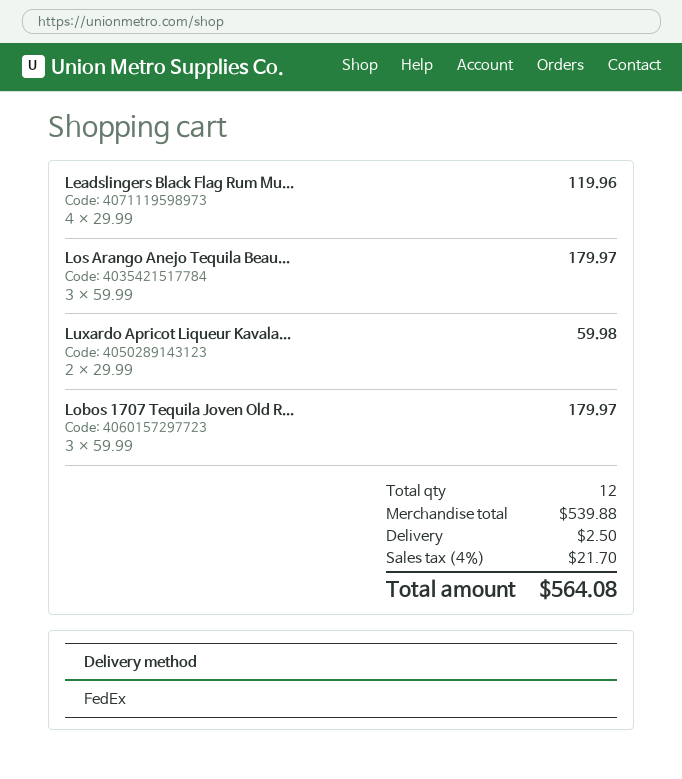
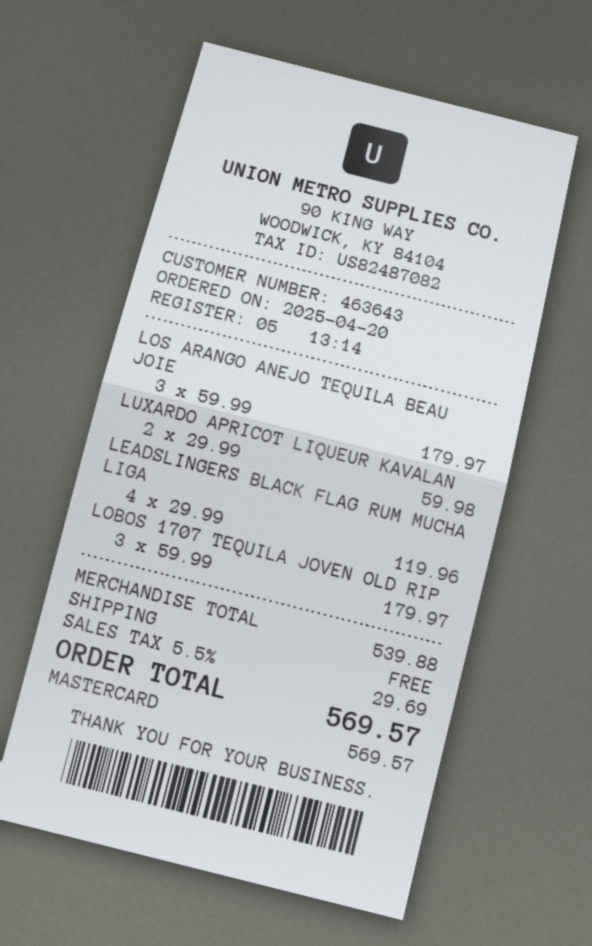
shipping: 2.50 -> 0.00
tax: 4% = 21.70 -> 5.5% = 29.69
total: 564.08 -> 569.57

